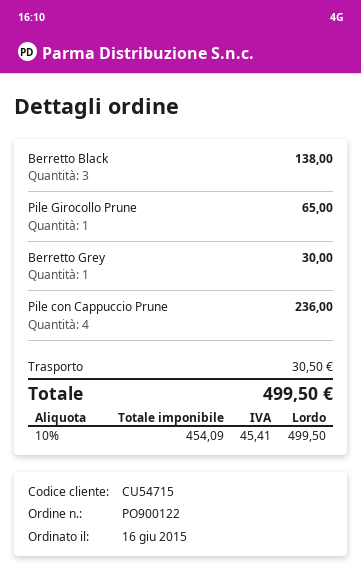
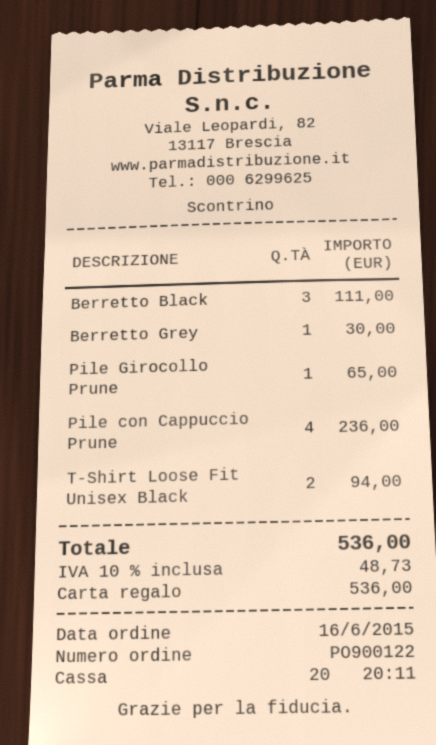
Berretto Black: 3 for 138.00 -> 3 for 111.00
T-Shirt Loose Fit Unisex Black: none -> 2 for 94.00
shipping: 30.50 -> none
tax: 10% = 45.41 -> 10% = 48.73
total: 499.50 -> 536.00

